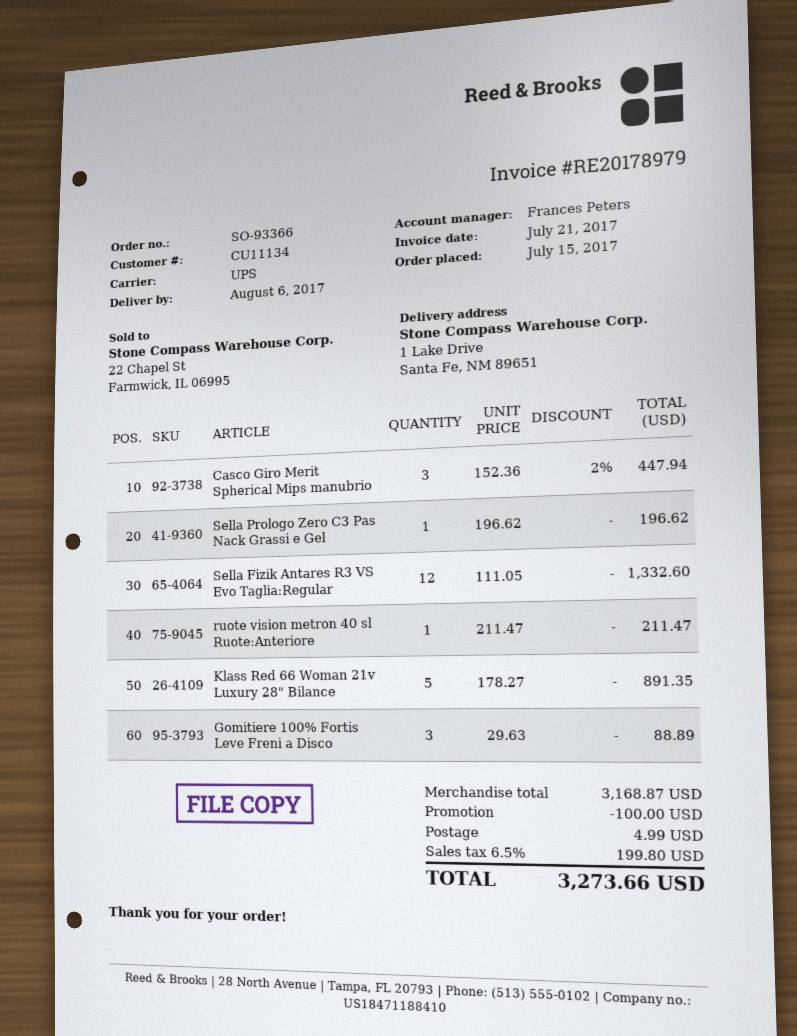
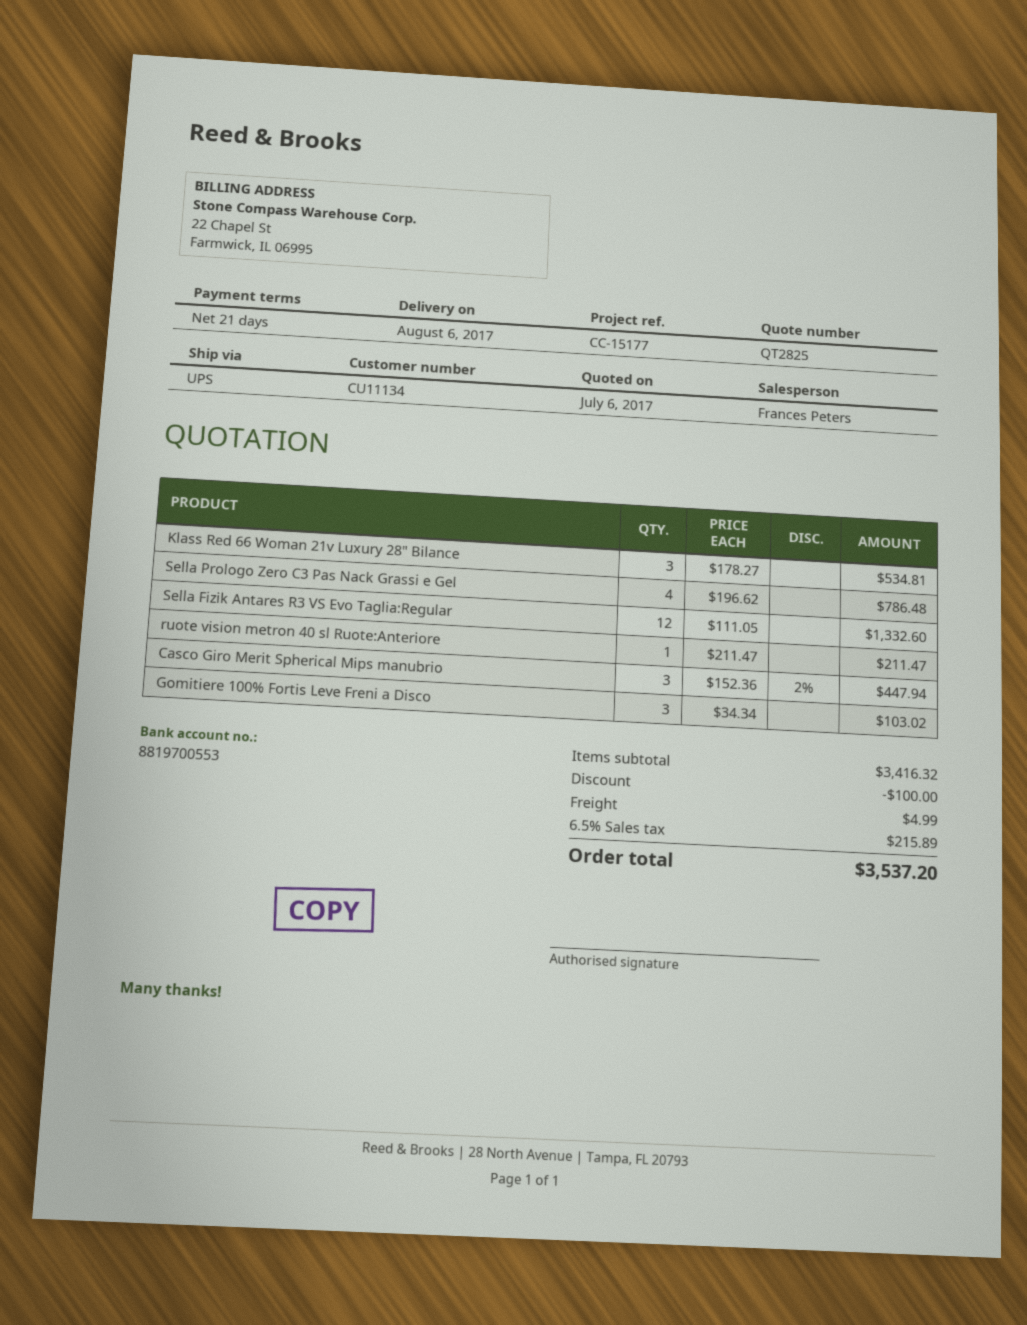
Sella Prologo Zero C3 Pas Nack Grassi e Gel: 1 x 196.62 = 196.62 -> 4 x 196.62 = 786.48
Klass Red 66 Woman 21v Luxury 28" Bilance: 5 x 178.27 = 891.35 -> 3 x 178.27 = 534.81
Gomitiere 100% Fortis Leve Freni a Disco: 3 x 29.63 = 88.89 -> 3 x 34.34 = 103.02
subtotal: 3168.87 -> 3416.32
tax: 6.5% = 199.80 -> 6.5% = 215.89
total: 3273.66 -> 3537.20

